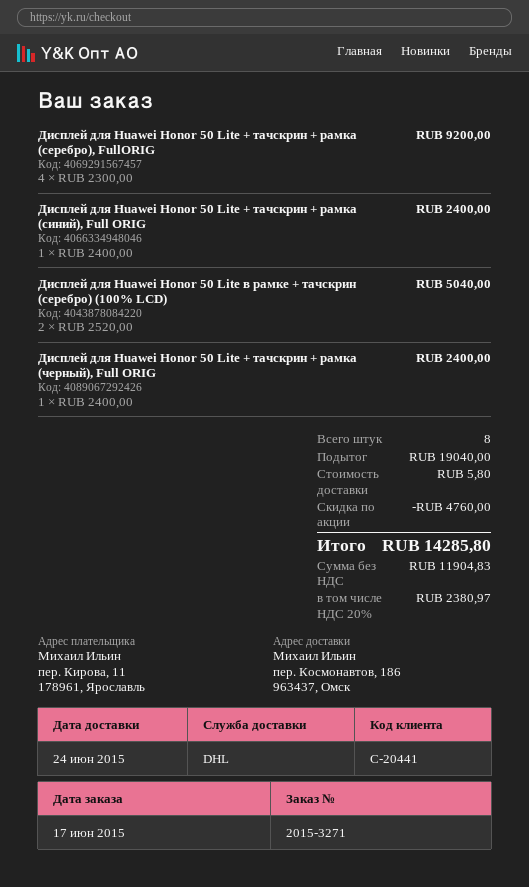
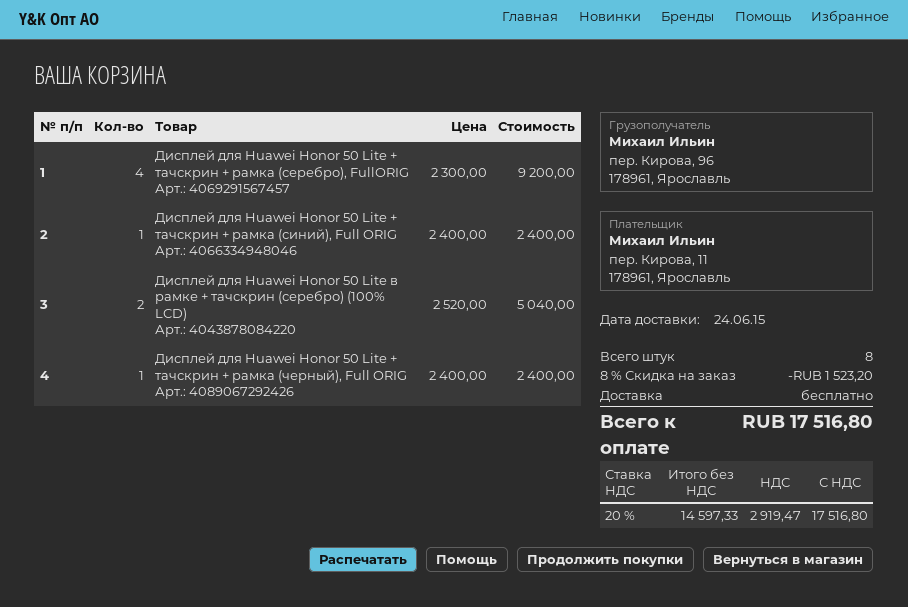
ship to: пер. Космонавтов, 186, 963437, Омск -> пер. Кирова, 96, 178961, Ярославль
discount: 4760.00 -> 1523.20
shipping: 5.80 -> 0.00
net: 11904.83 -> 14597.33
tax: 20% = 2380.97 -> 20% = 2919.47
total: 14285.80 -> 17516.80

